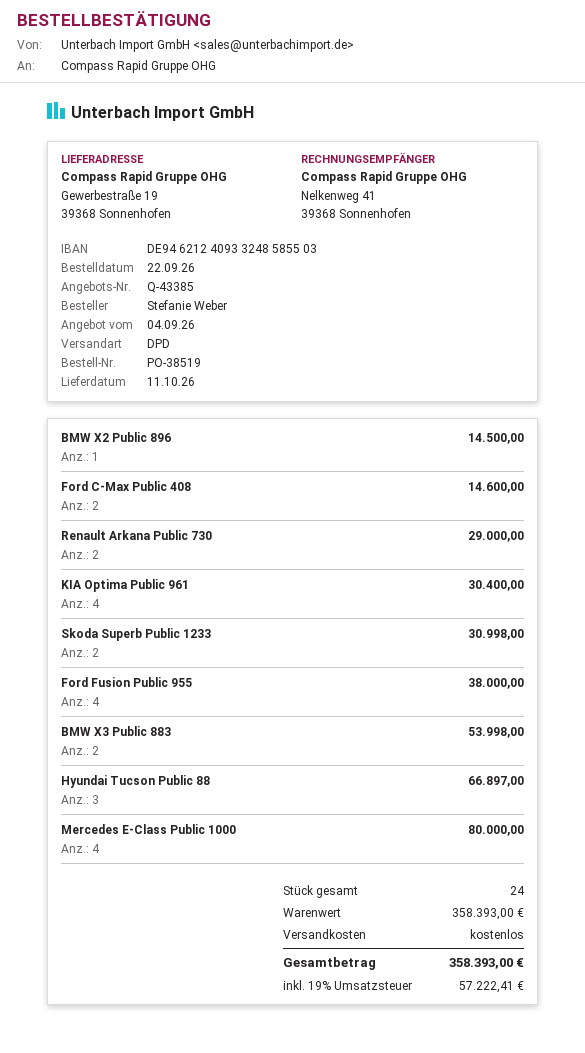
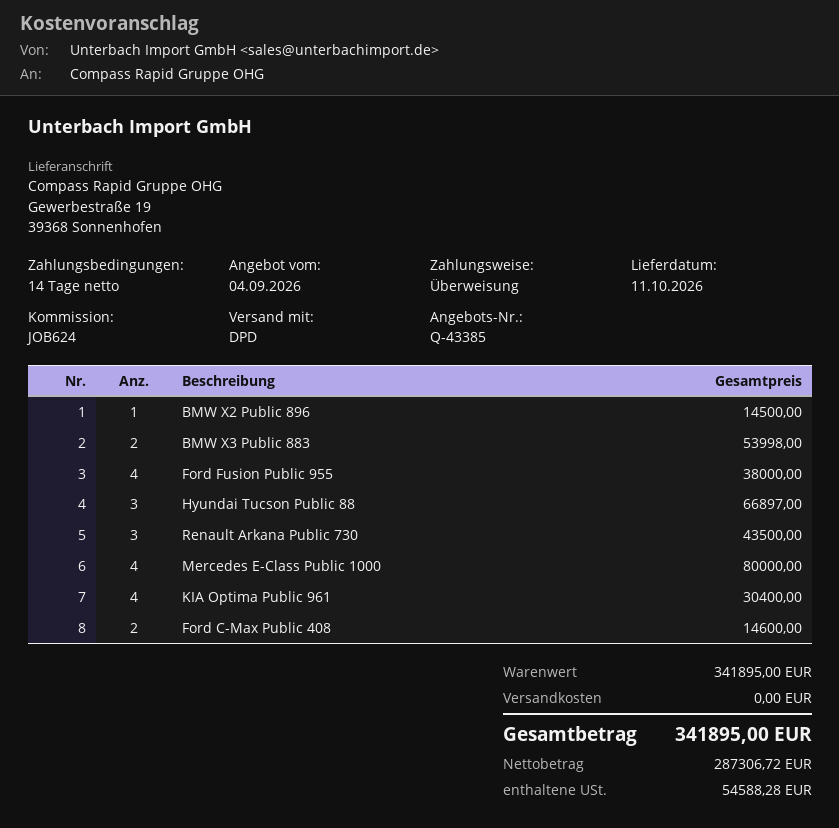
Renault Arkana Public 730: 2 for 29000.00 -> 3 for 43500.00
Skoda Superb Public 1233: 2 for 30998.00 -> none
subtotal: 358393.00 -> 341895.00
tax: 57222.41 -> 54588.28
total: 358393.00 -> 341895.00

